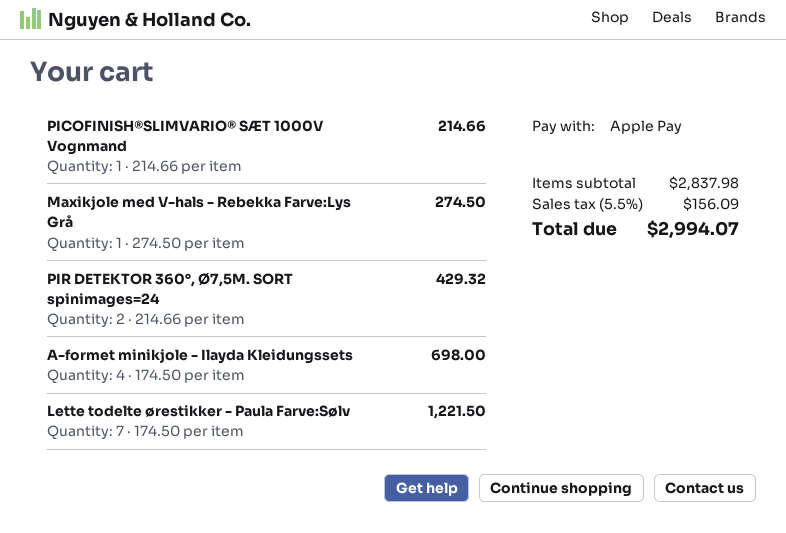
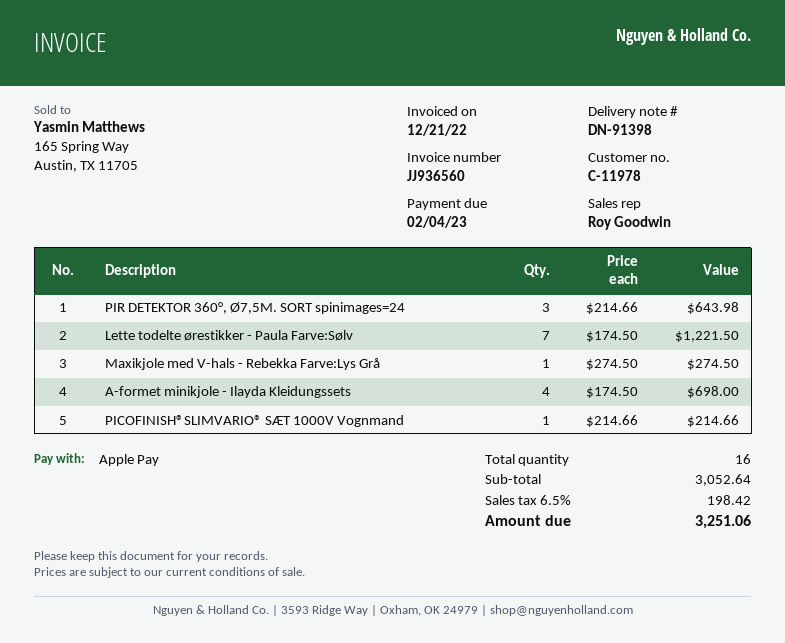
PIR DETEKTOR 360°, Ø7,5M. SORT spinimages=24: 2 x 214.66 = 429.32 -> 3 x 214.66 = 643.98
subtotal: 2837.98 -> 3052.64
tax: 5.5% = 156.09 -> 6.5% = 198.42
total: 2994.07 -> 3251.06

